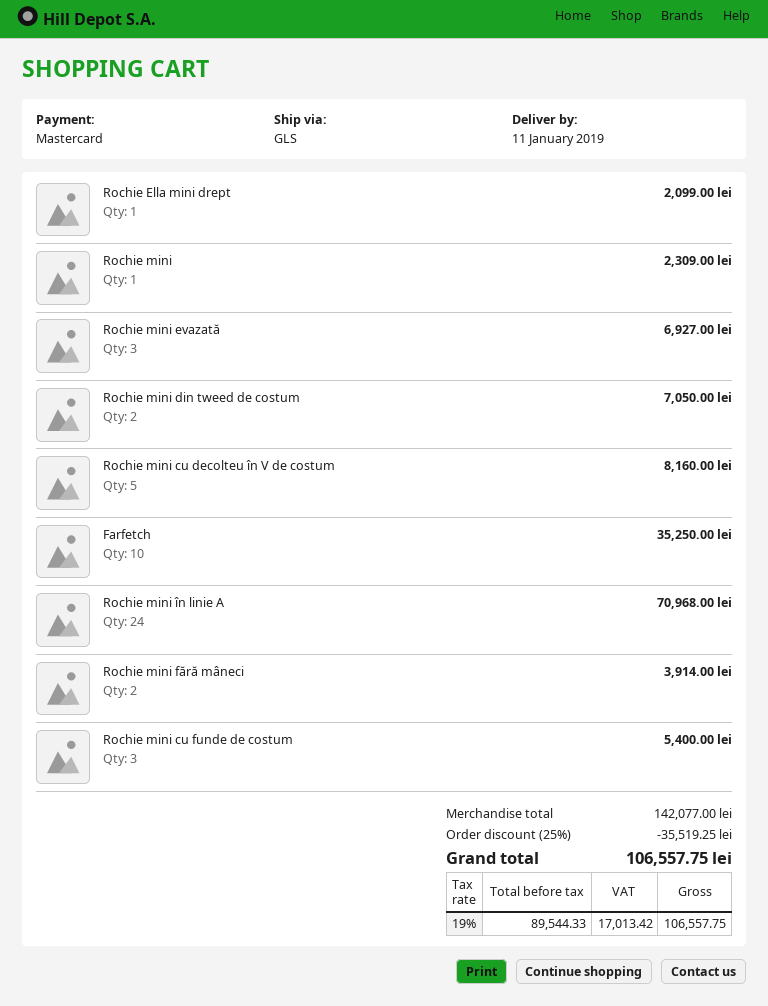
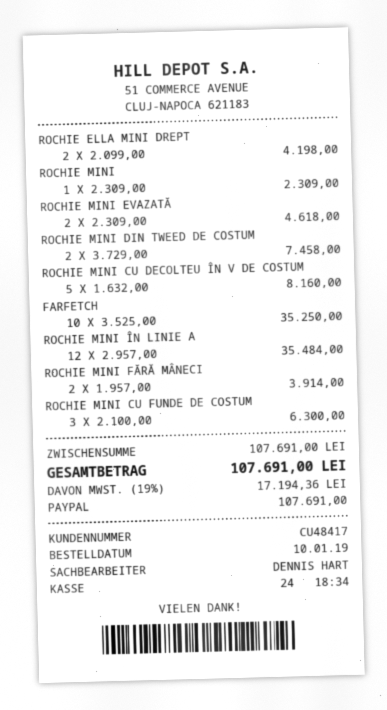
payment method: Mastercard -> PayPal
Rochie Ella mini drept: 1 for 2099.00 -> 2 for 4198.00
Rochie mini evazată: 3 for 6927.00 -> 2 for 4618.00
Rochie mini din tweed de costum: 2 for 7050.00 -> 2 for 7458.00
Rochie mini în linie A: 24 for 70968.00 -> 12 for 35484.00
Rochie mini cu funde de costum: 3 for 5400.00 -> 3 for 6300.00
subtotal: 142077.00 -> 107691.00
discount: 25% = 35519.25 -> none
tax: 19% = 17013.42 -> 19% = 17194.36
total: 106557.75 -> 107691.00

